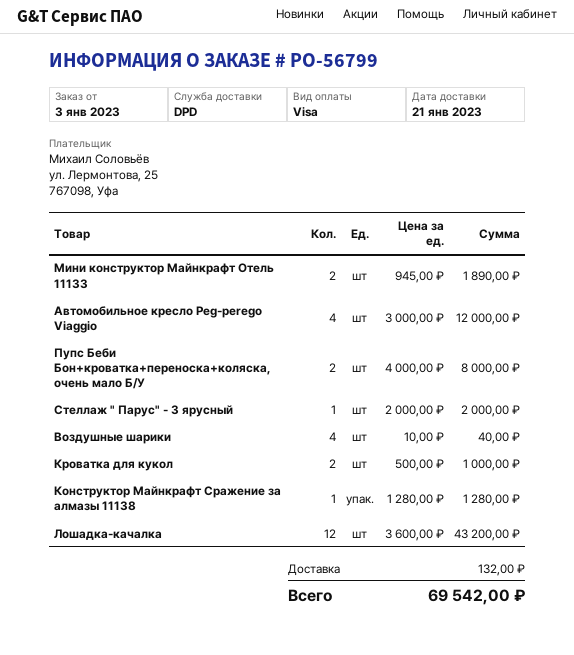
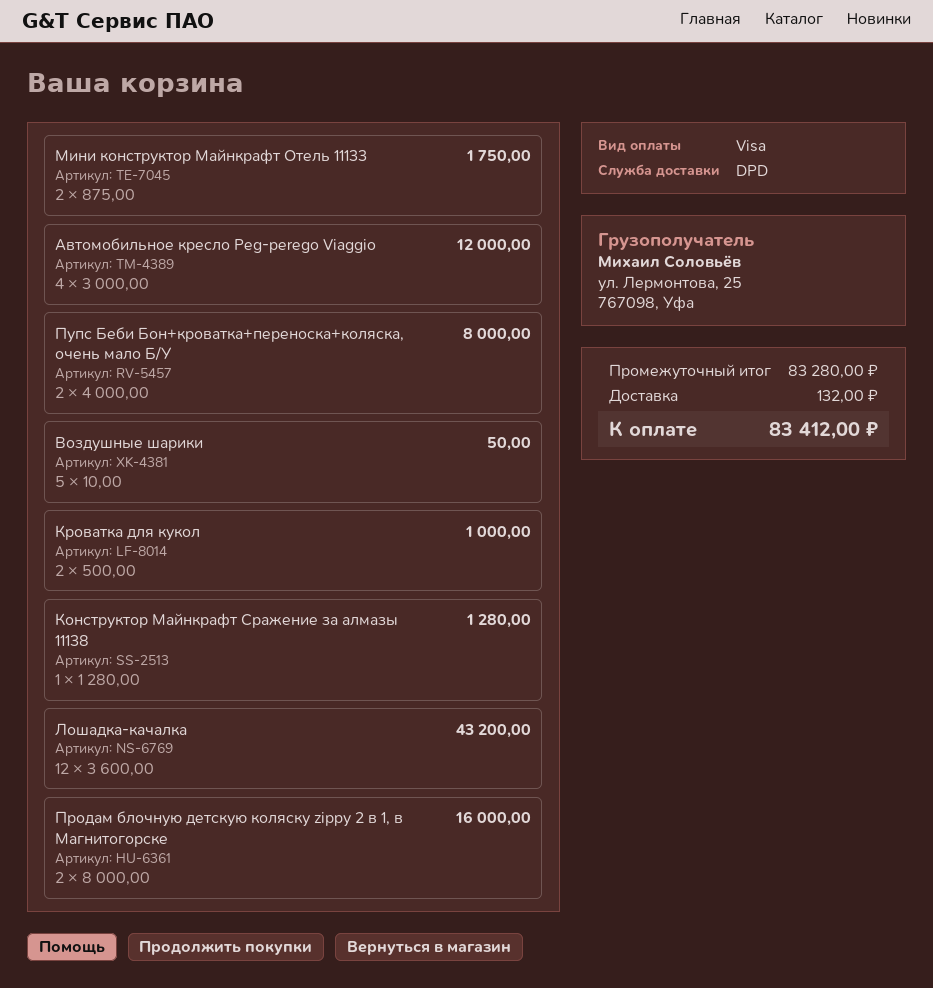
Мини конструктор Майнкрафт Отель 11133: 2 x 945.00 = 1890.00 -> 2 x 875.00 = 1750.00
Стеллаж " Парус" - 3 ярусный: 1 x 2000.00 = 2000.00 -> none
Воздушные шарики: 4 x 10.00 = 40.00 -> 5 x 10.00 = 50.00
Продам блочную детскую коляску ziрpy 2 в 1, в Магнитогорске: none -> 2 x 8000.00 = 16000.00
total: 69542.00 -> 83412.00

